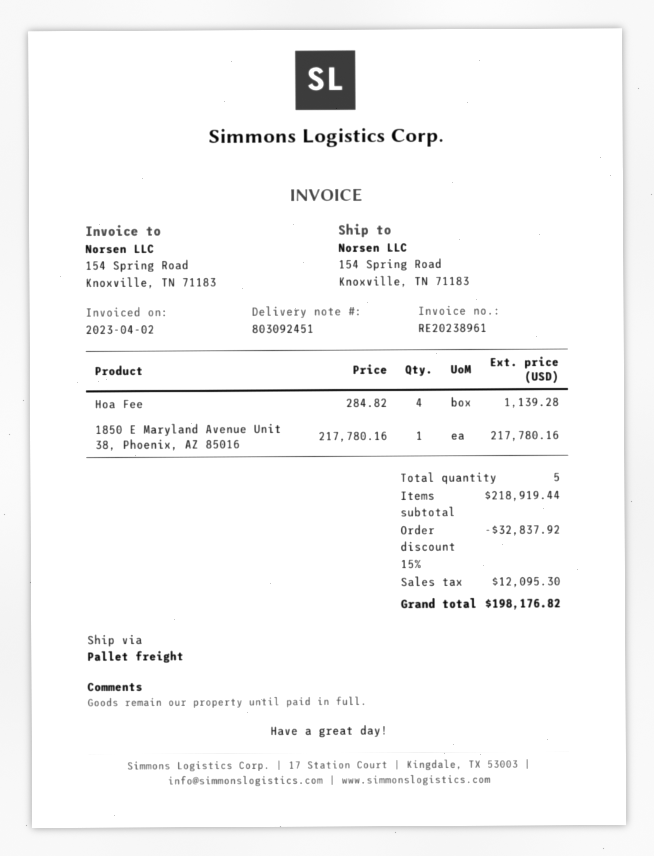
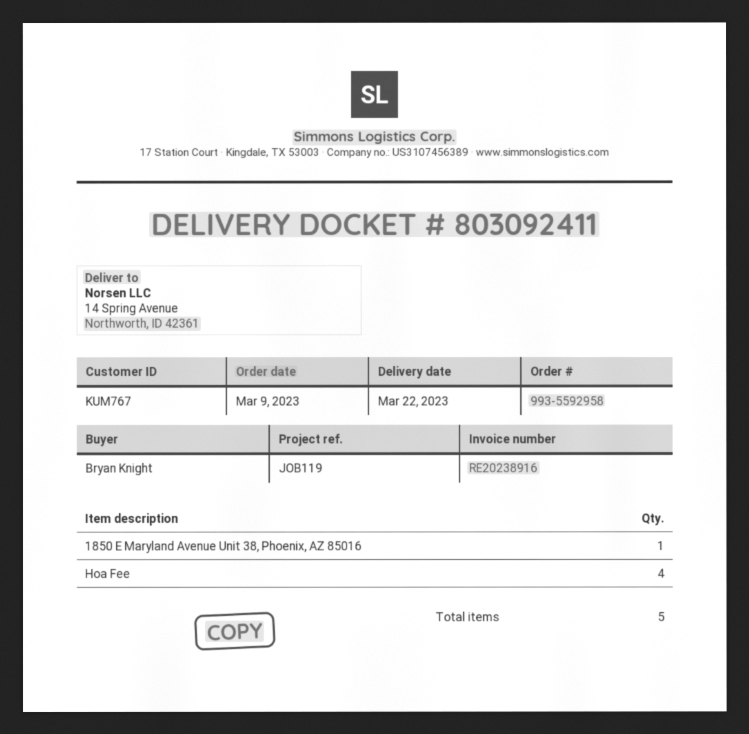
delivery note number: 803092451 -> 803092411
invoice number: RE20238961 -> RE20238916
ship to: 154 Spring Road, Knoxville, TN 71183 -> 14 Spring Avenue, Northworth, ID 42361

